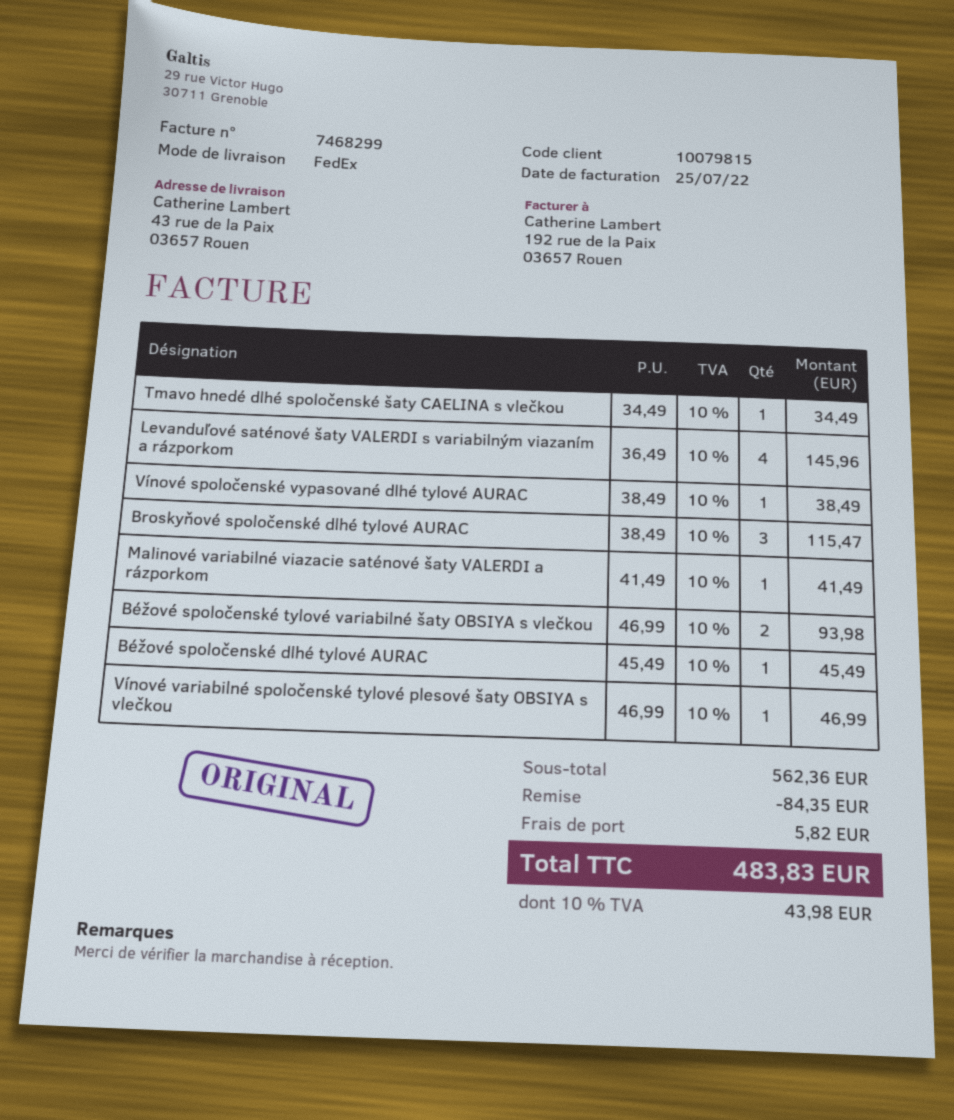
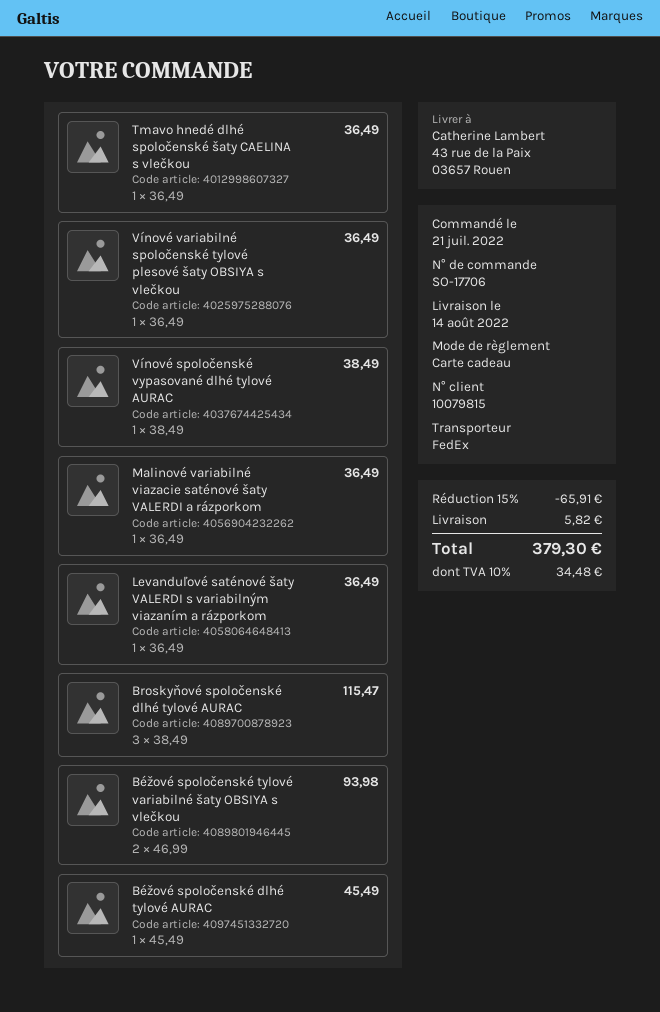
Tmavo hnedé dlhé spoločenské šaty CAELINA s vlečkou: 1 x 34.49 = 34.49 -> 1 x 36.49 = 36.49
Levanduľové saténové šaty VALERDI s variabilným viazaním a rázporkom: 4 x 36.49 = 145.96 -> 1 x 36.49 = 36.49
Malinové variabilné viazacie saténové šaty VALERDI a rázporkom: 1 x 41.49 = 41.49 -> 1 x 36.49 = 36.49
Vínové variabilné spoločenské tylové plesové šaty OBSIYA s vlečkou: 1 x 46.99 = 46.99 -> 1 x 36.49 = 36.49
discount: 84.35 -> 65.91
tax: 10% = 43.98 -> 10% = 34.48
total: 483.83 -> 379.30

